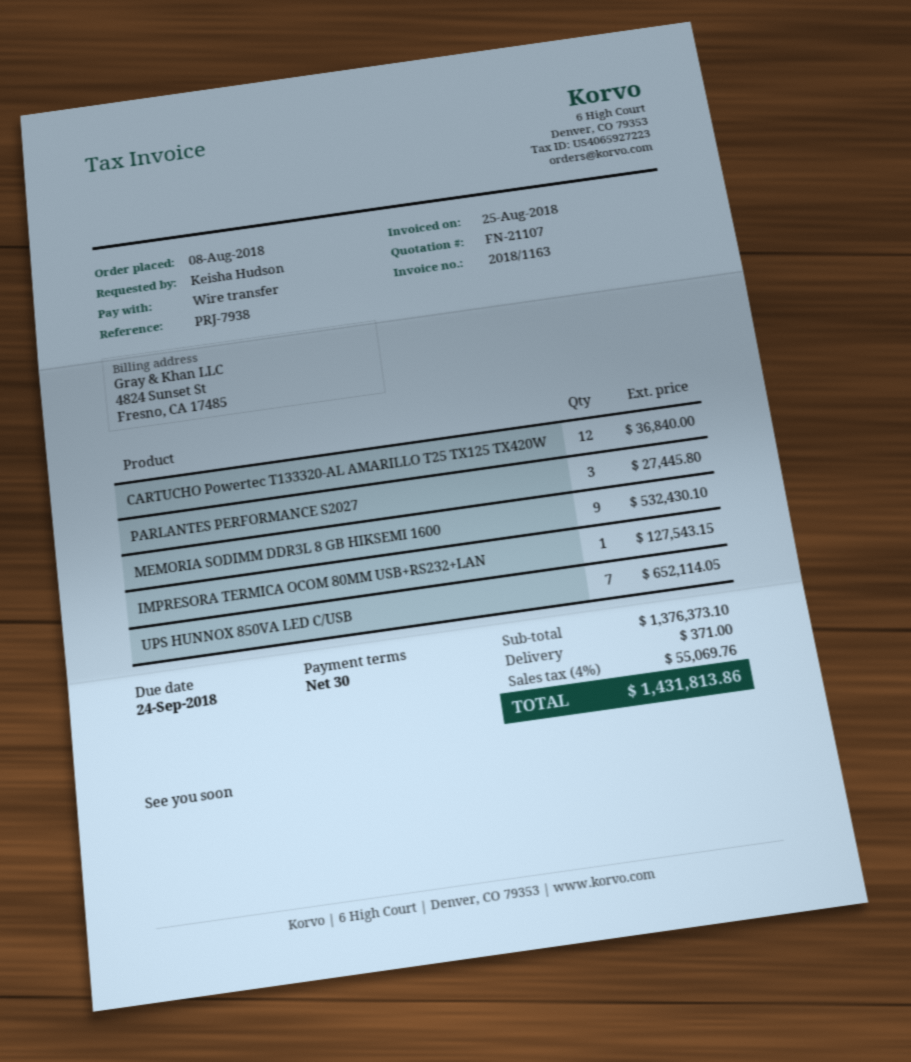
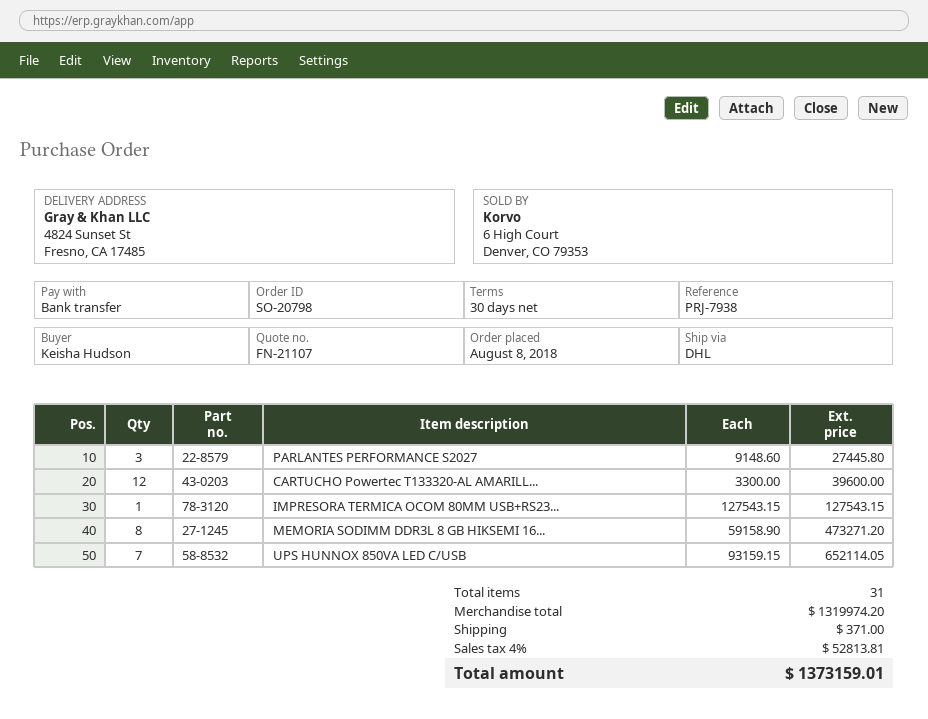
CARTUCHO Powertec T133320-AL AMARILLO T25 TX125 TX420W: 12 for 36840.00 -> 12 for 39600.00
MEMORIA SODIMM DDR3L 8 GB HIKSEMI 1600: 9 for 532430.10 -> 8 for 473271.20
subtotal: 1376373.10 -> 1319974.20
tax: 4% = 55069.76 -> 4% = 52813.81
total: 1431813.86 -> 1373159.01

